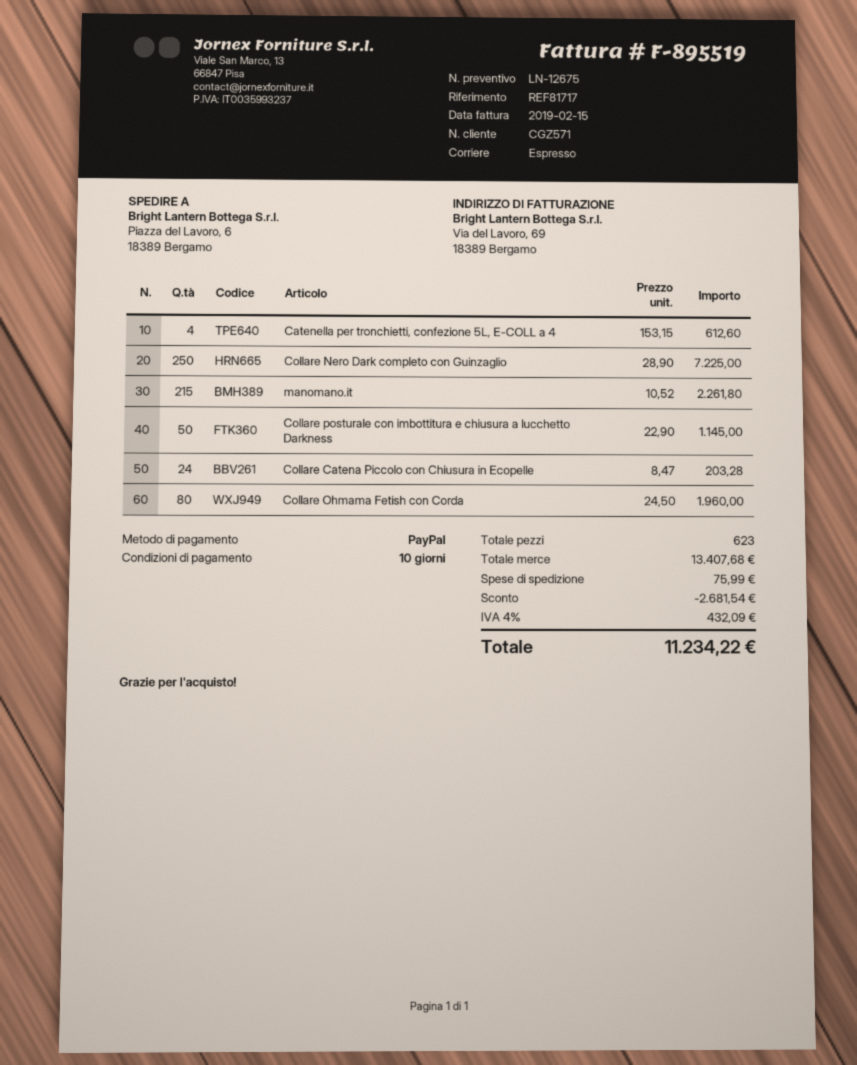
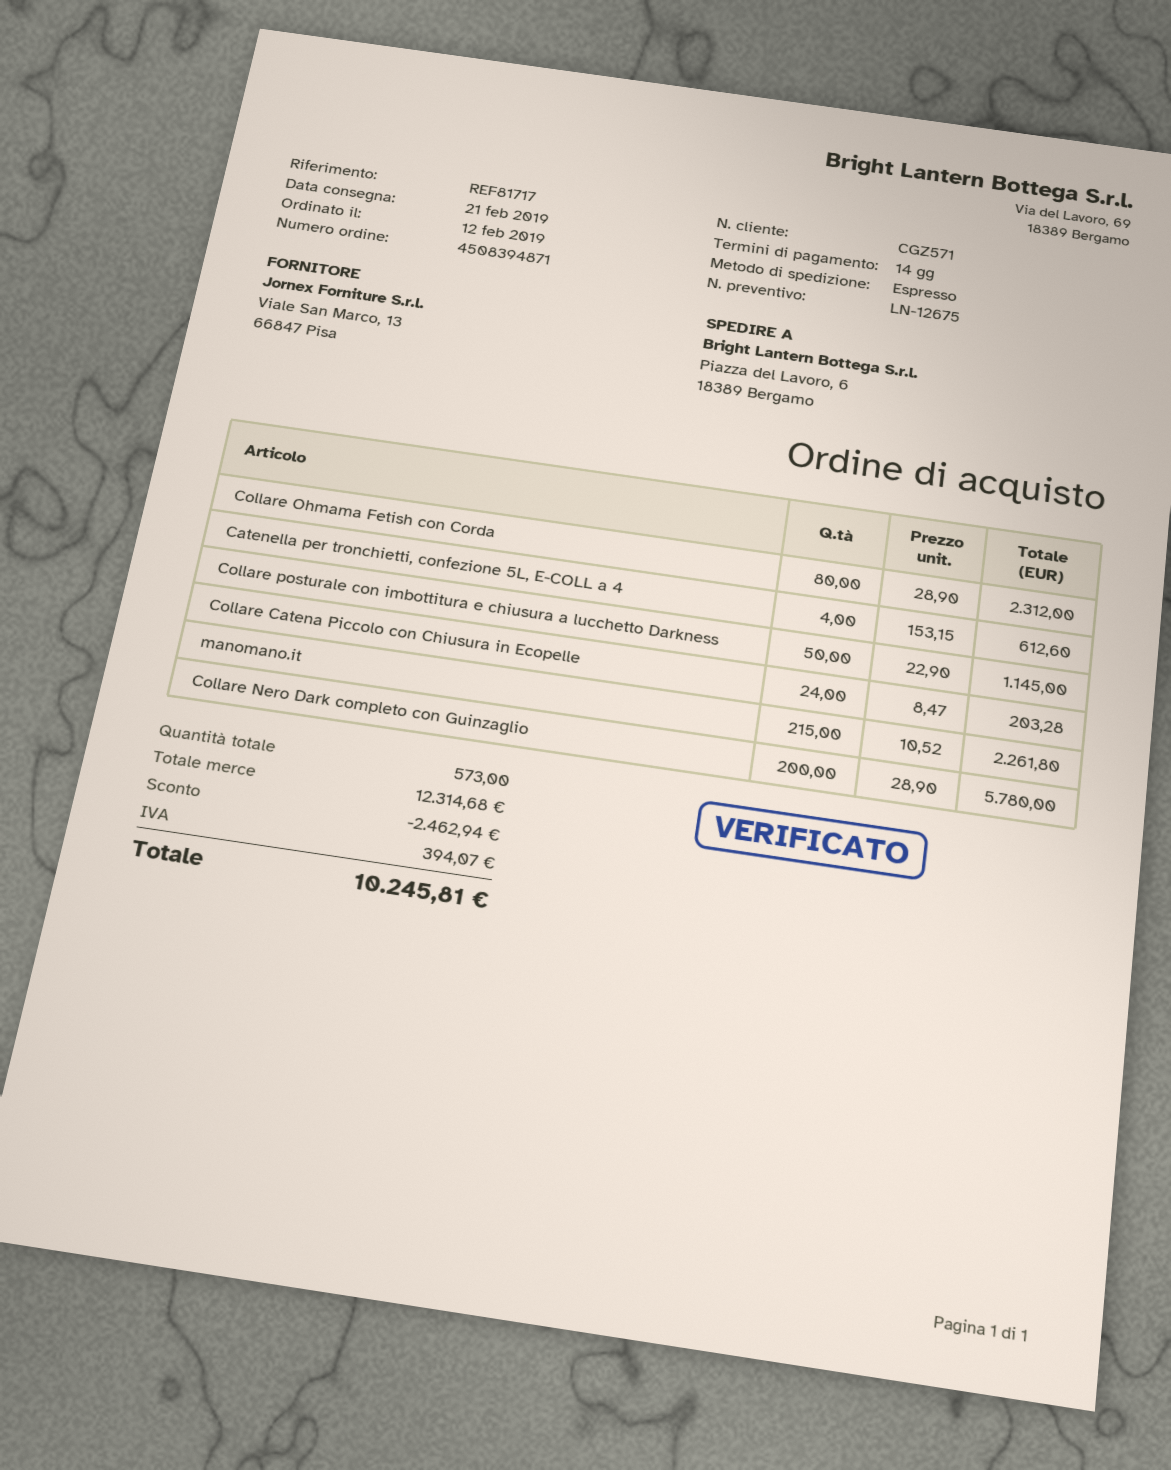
payment terms: 10 days -> 14 days
Collare Nero Dark completo con Guinzaglio: 250 x 28.90 = 7225.00 -> 200 x 28.90 = 5780.00
Collare Ohmama Fetish con Corda: 80 x 24.50 = 1960.00 -> 80 x 28.90 = 2312.00
total quantity: 623 -> 573
subtotal: 13407.68 -> 12314.68
discount: 2681.54 -> 2462.94
shipping: 75.99 -> none
tax: 432.09 -> 394.07
total: 11234.22 -> 10245.81

